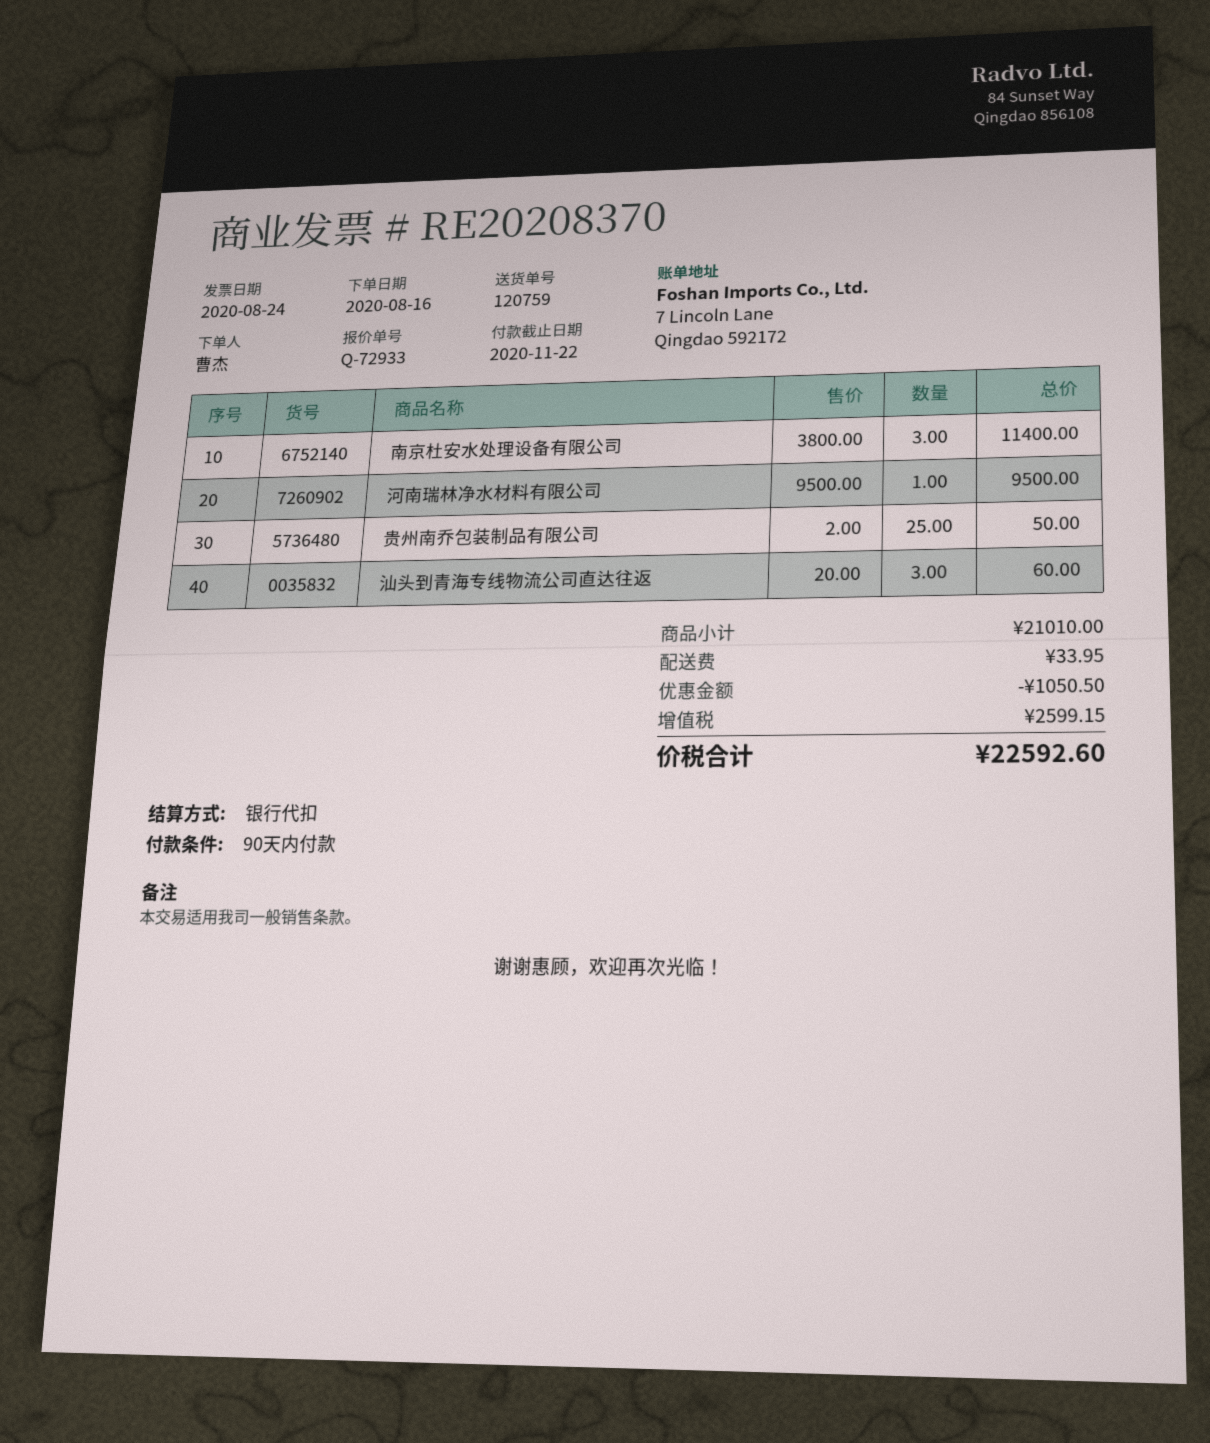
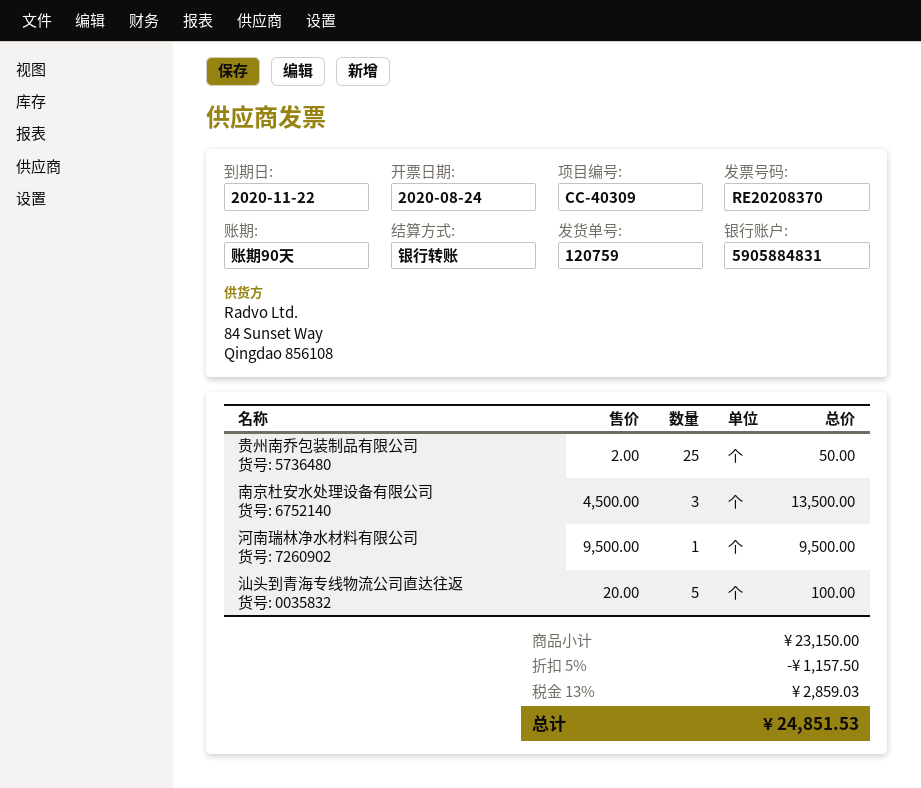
payment method: direct debit -> bank transfer
南京杜安水处理设备有限公司: 3 x 3800.00 = 11400.00 -> 3 x 4500.00 = 13500.00
汕头到青海专线物流公司直达往返: 3 x 20.00 = 60.00 -> 5 x 20.00 = 100.00
subtotal: 21010.00 -> 23150.00
discount: 1050.50 -> 1157.50
shipping: 33.95 -> none
tax: 2599.15 -> 2859.03
total: 22592.60 -> 24851.53

